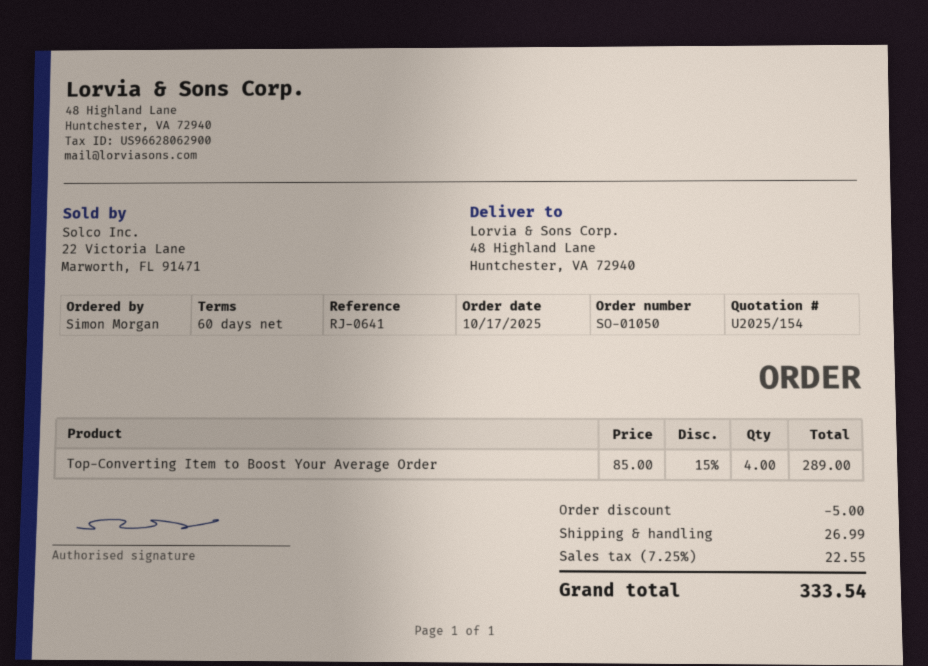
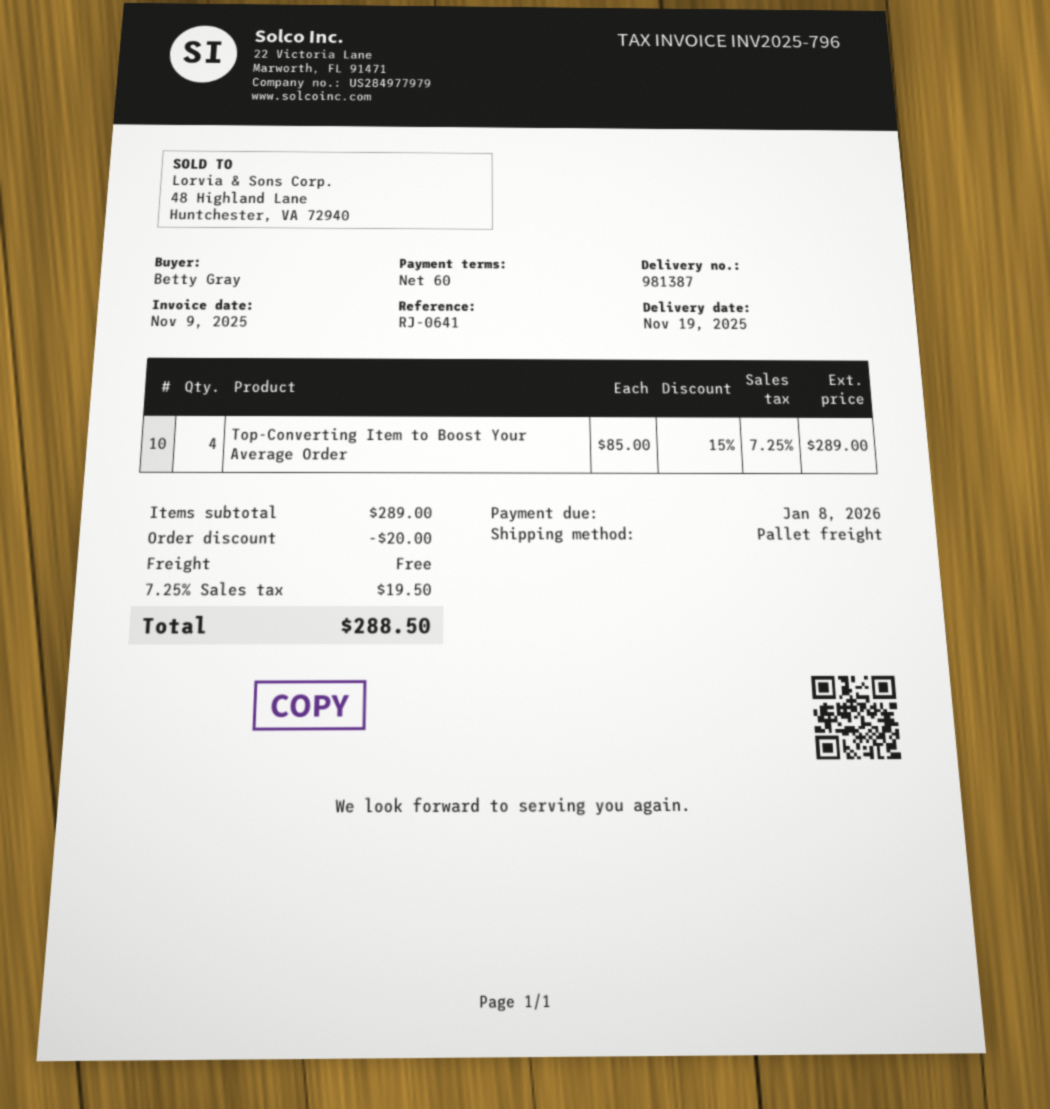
ordered by: Simon Morgan -> Betty Gray
discount: 5.00 -> 20.00
shipping: 26.99 -> 0.00
tax: 7.25% = 22.55 -> 7.25% = 19.50
total: 333.54 -> 288.50

